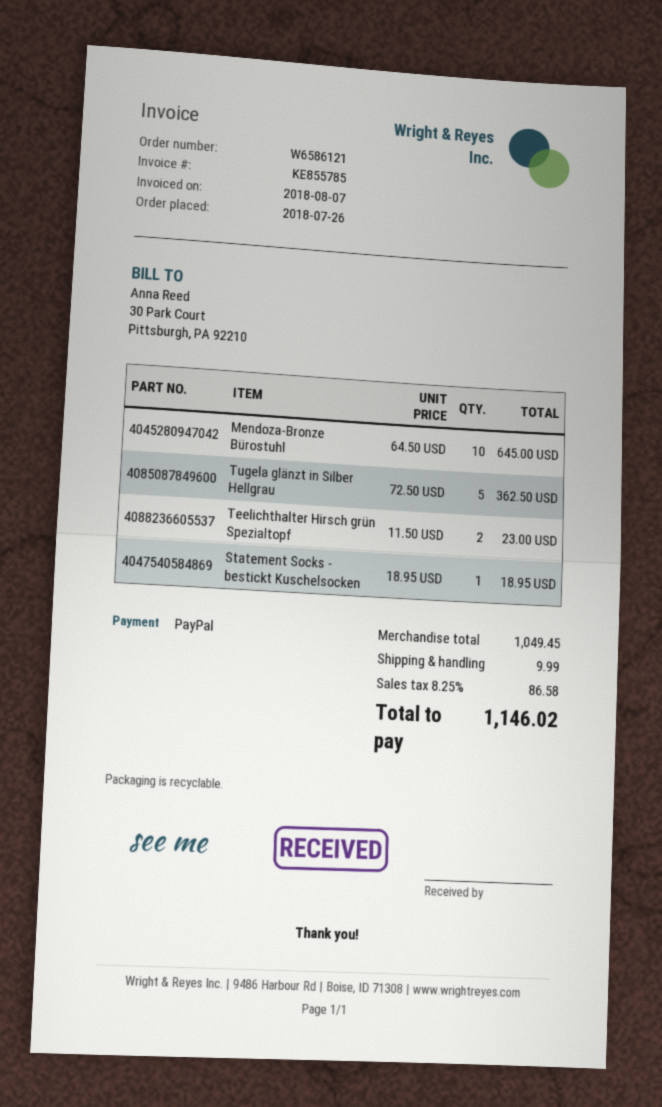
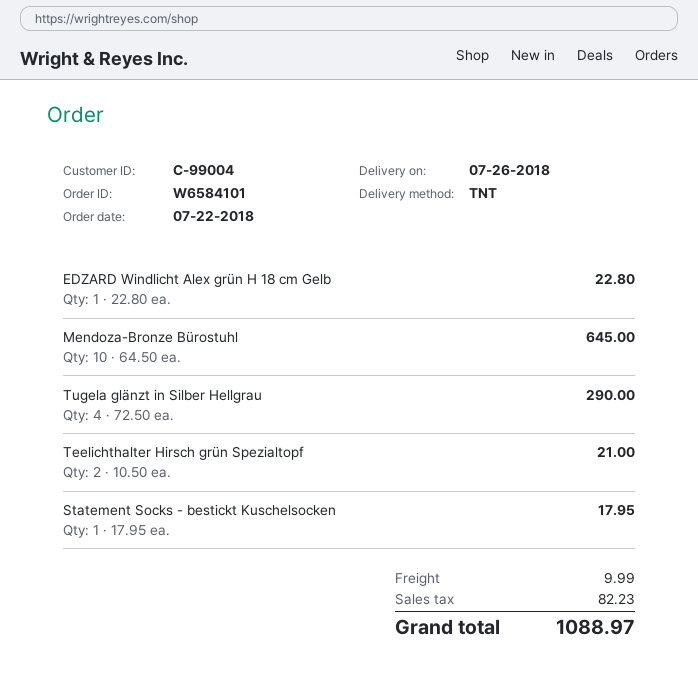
order number: W6586121 -> W6584101
order date: 2018-07-26 -> 2018-07-22
Tugela glänzt in Silber Hellgrau: 5 x 72.50 = 362.50 -> 4 x 72.50 = 290.00
Teelichthalter Hirsch grün Spezialtopf: 2 x 11.50 = 23.00 -> 2 x 10.50 = 21.00
Statement Socks - bestickt Kuschelsocken: 1 x 18.95 = 18.95 -> 1 x 17.95 = 17.95
EDZARD Windlicht Alex grün H 18 cm Gelb: none -> 1 x 22.80 = 22.80
tax: 86.58 -> 82.23
total: 1146.02 -> 1088.97

